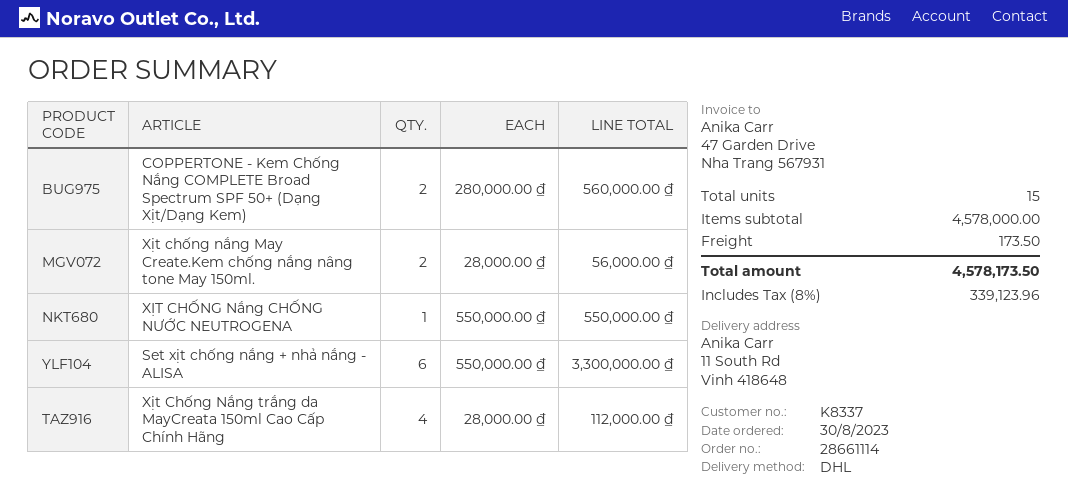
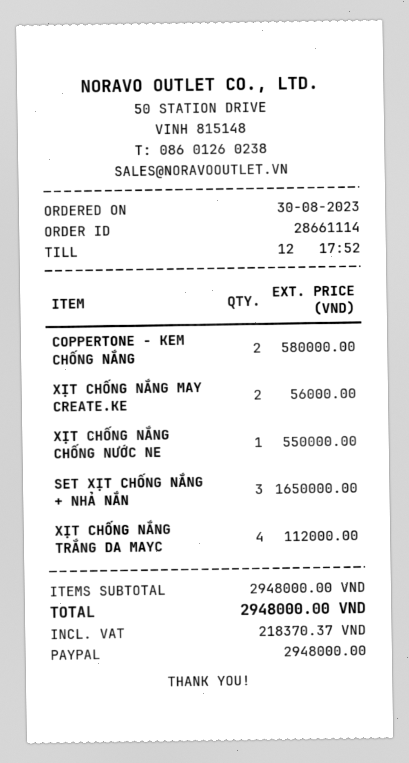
COPPERTONE - Kem Chống Nắng COMPLETE Broad Spectrum SPF 50+ (Dạng Xịt/Dạng Kem): 2 for 560000.00 -> 2 for 580000.00
Set xịt chống nắng + nhả nắng - ALISA: 6 for 3300000.00 -> 3 for 1650000.00
subtotal: 4578000.00 -> 2948000.00
shipping: 173.50 -> none
tax: 339123.96 -> 218370.37
total: 4578173.50 -> 2948000.00

